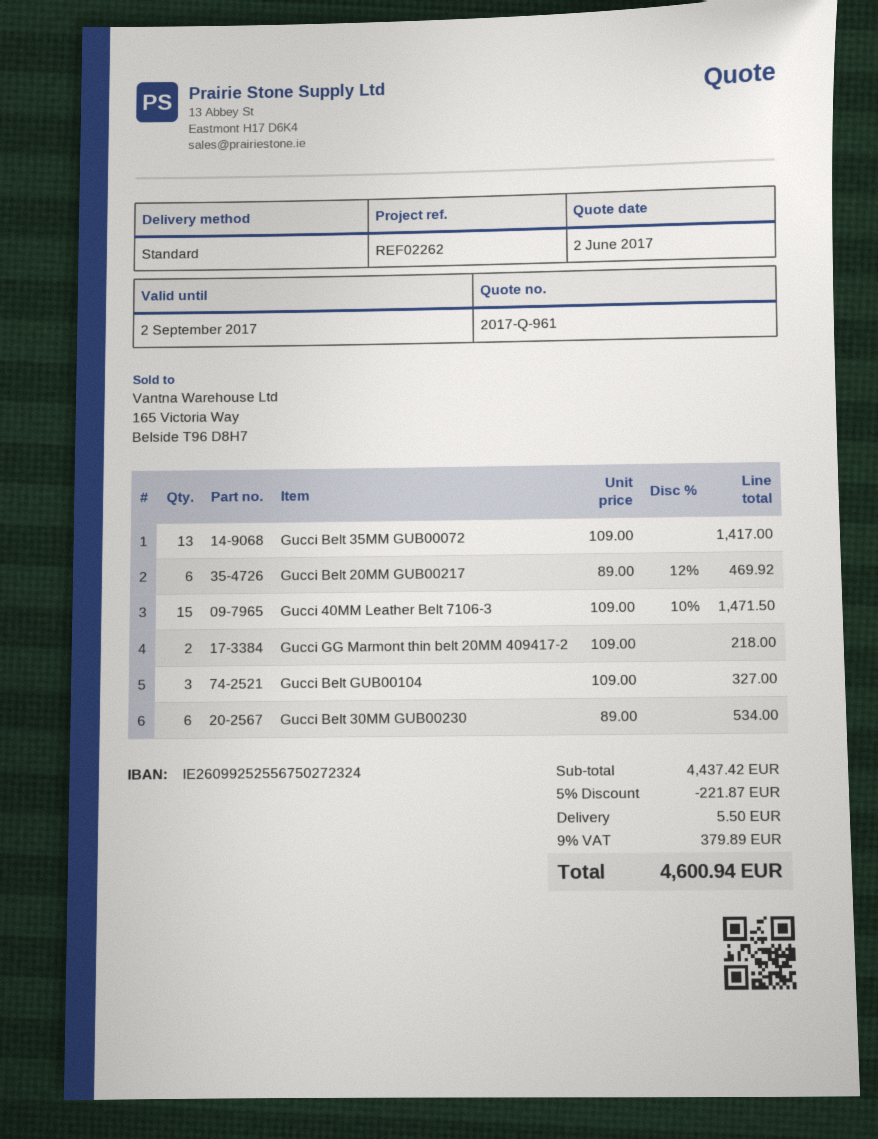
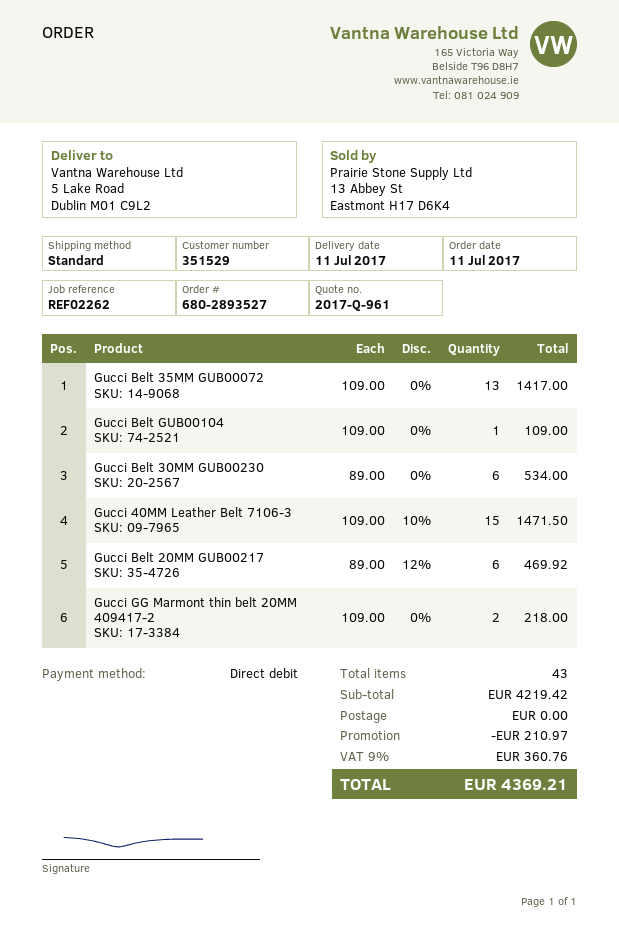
Gucci Belt GUB00104: 3 x 109.00 = 327.00 -> 1 x 109.00 = 109.00
subtotal: 4437.42 -> 4219.42
discount: 221.87 -> 210.97
shipping: 5.50 -> 0.00
tax: 9% = 379.89 -> 9% = 360.76
total: 4600.94 -> 4369.21

